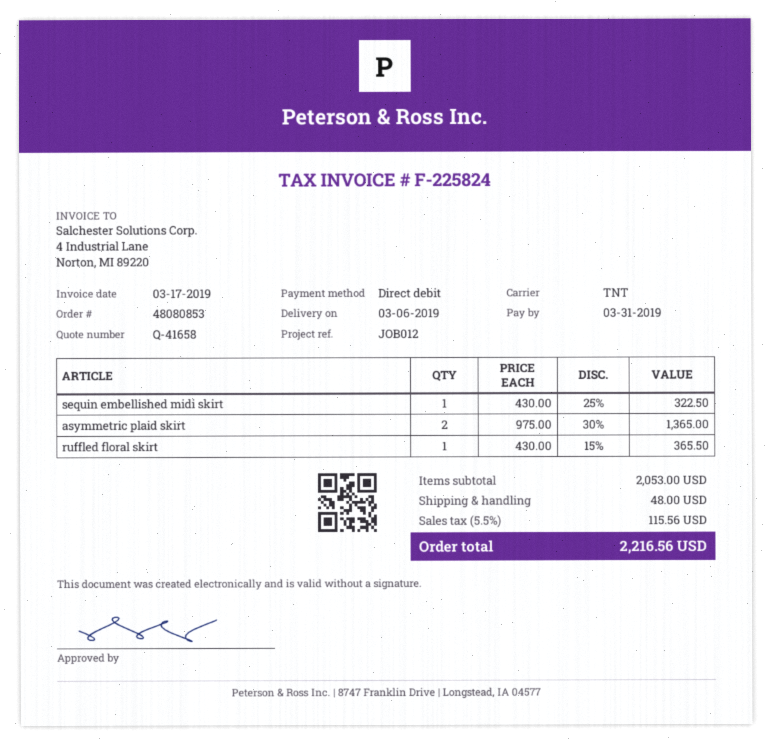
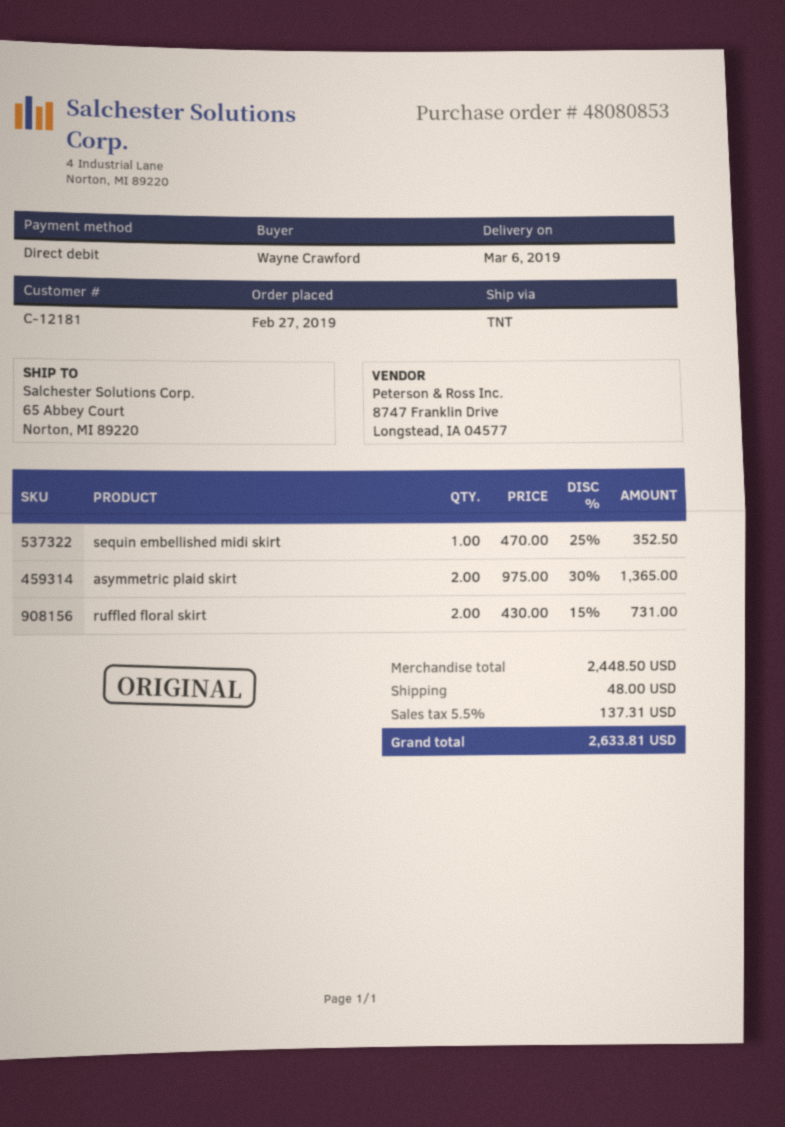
sequin embellished midi skirt: 1 x 430.00 - 25% = 322.50 -> 1 x 470.00 - 25% = 352.50
ruffled floral skirt: 1 x 430.00 - 15% = 365.50 -> 2 x 430.00 - 15% = 731.00
subtotal: 2053.00 -> 2448.50
tax: 5.5% = 115.56 -> 5.5% = 137.31
total: 2216.56 -> 2633.81

